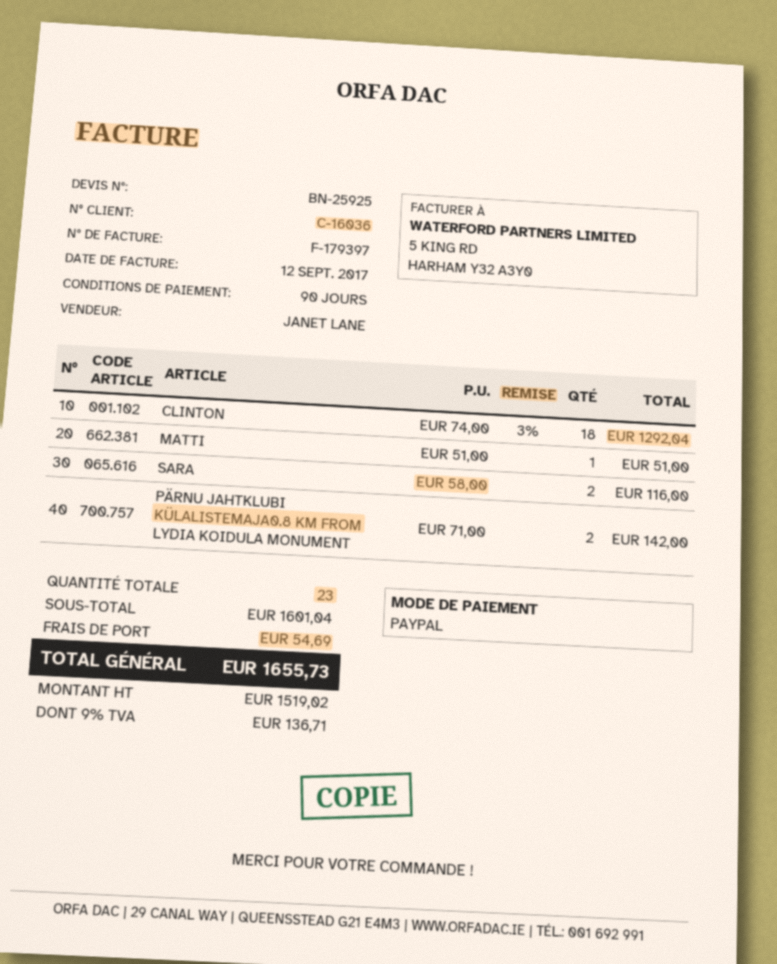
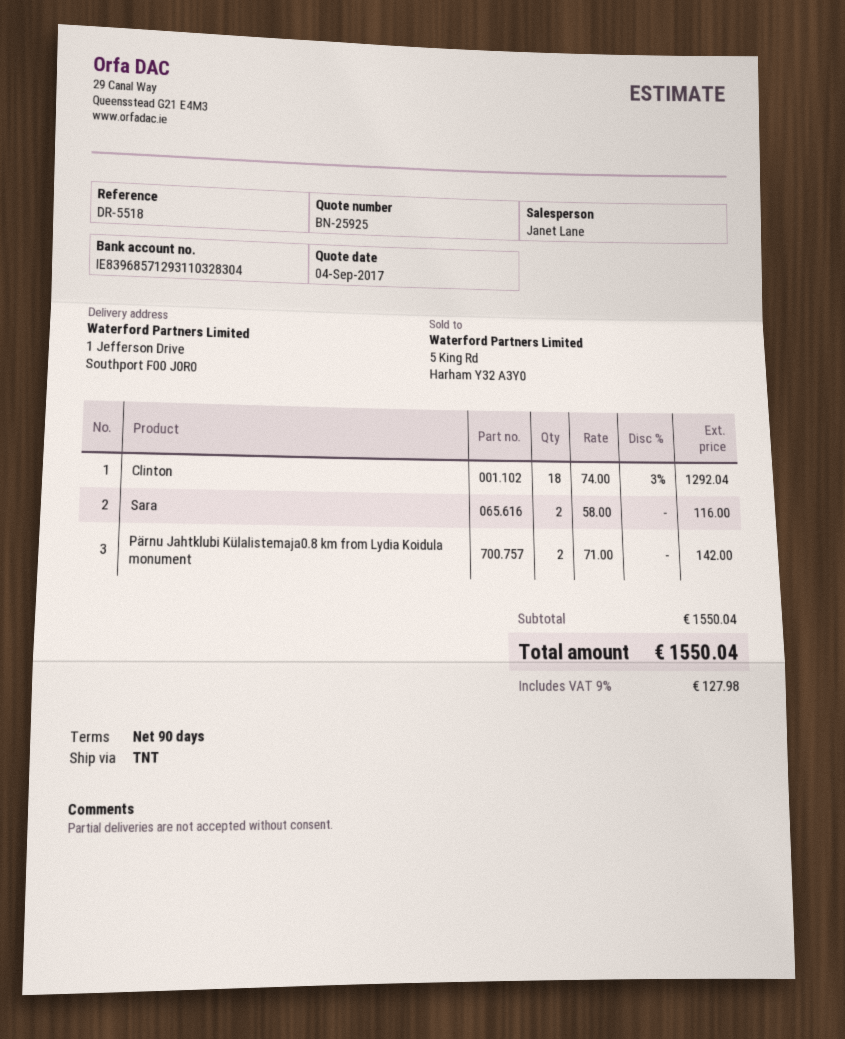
MATTI: 1 x 51.00 = 51.00 -> none
subtotal: 1601.04 -> 1550.04
shipping: 54.69 -> none
tax: 9% = 136.71 -> 9% = 127.98
total: 1655.73 -> 1550.04

